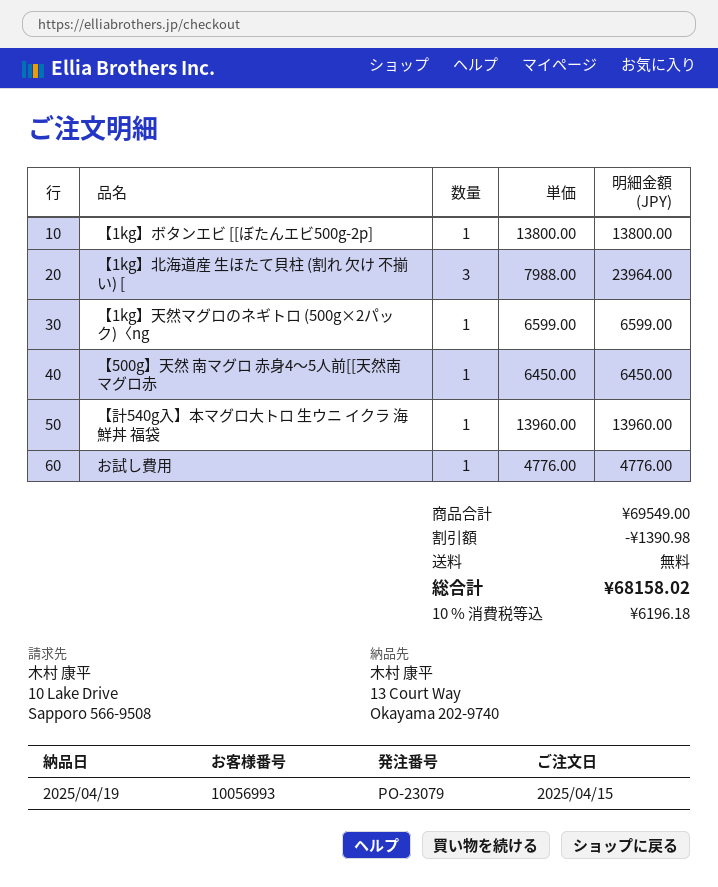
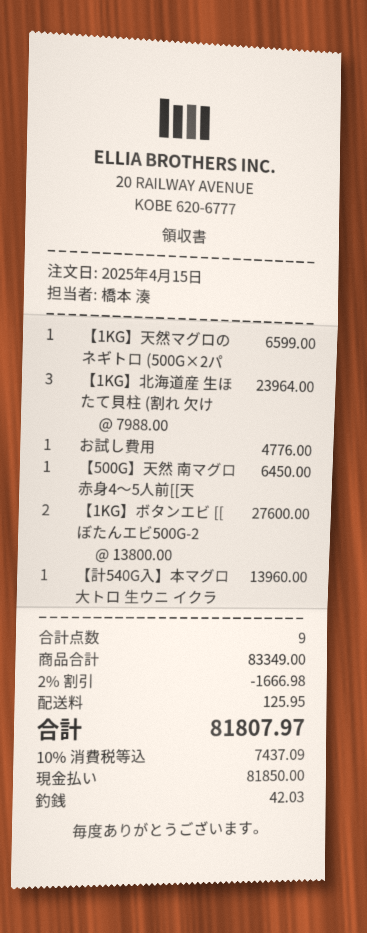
【1kg】ボタンエビ [[ぼたんエビ500g-2p]: 1 x 13800.00 = 13800.00 -> 2 x 13800.00 = 27600.00
subtotal: 69549.00 -> 83349.00
discount: 1390.98 -> 1666.98
shipping: 0.00 -> 125.95
tax: 10% = 6196.18 -> 10% = 7437.09
total: 68158.02 -> 81807.97

